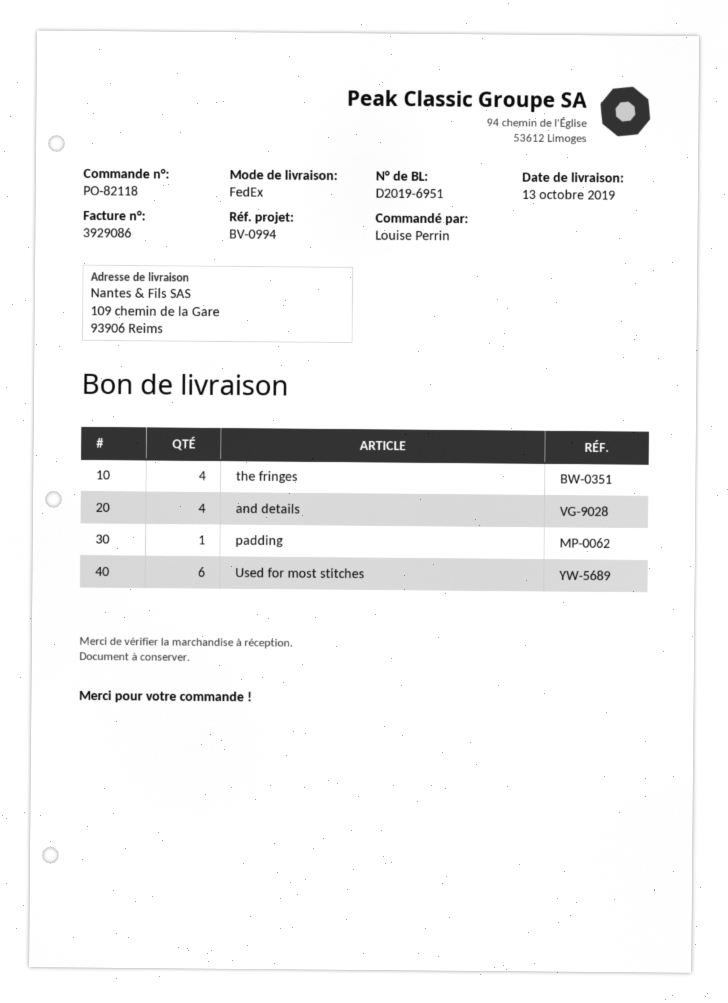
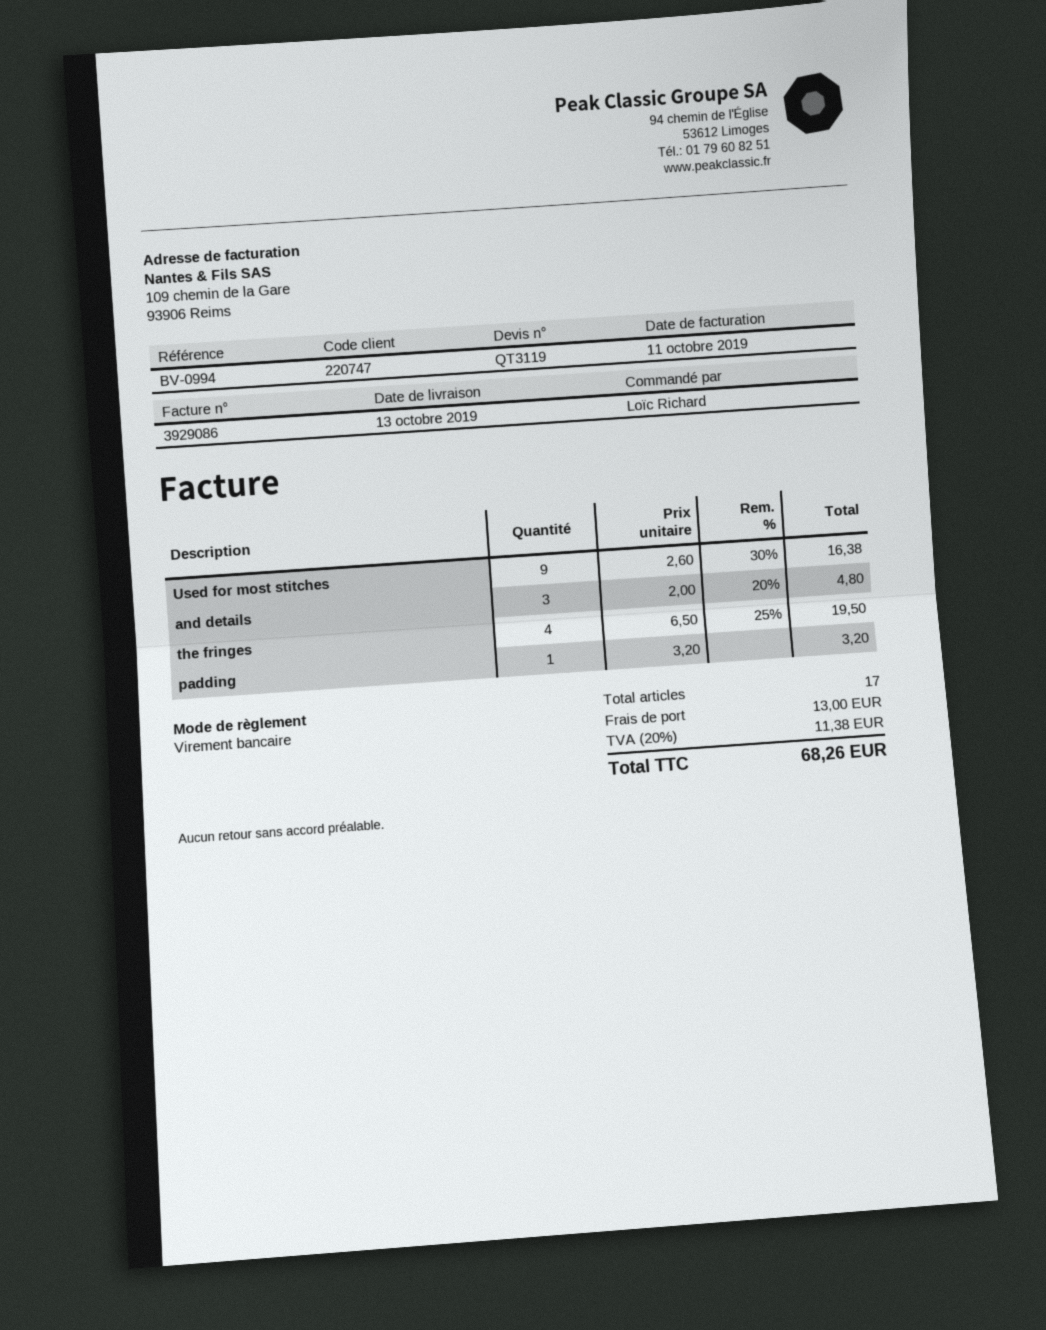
ordered by: Louise Perrin -> Loïc Richard
and details: 4 -> 3
Used for most stitches: 6 -> 9

